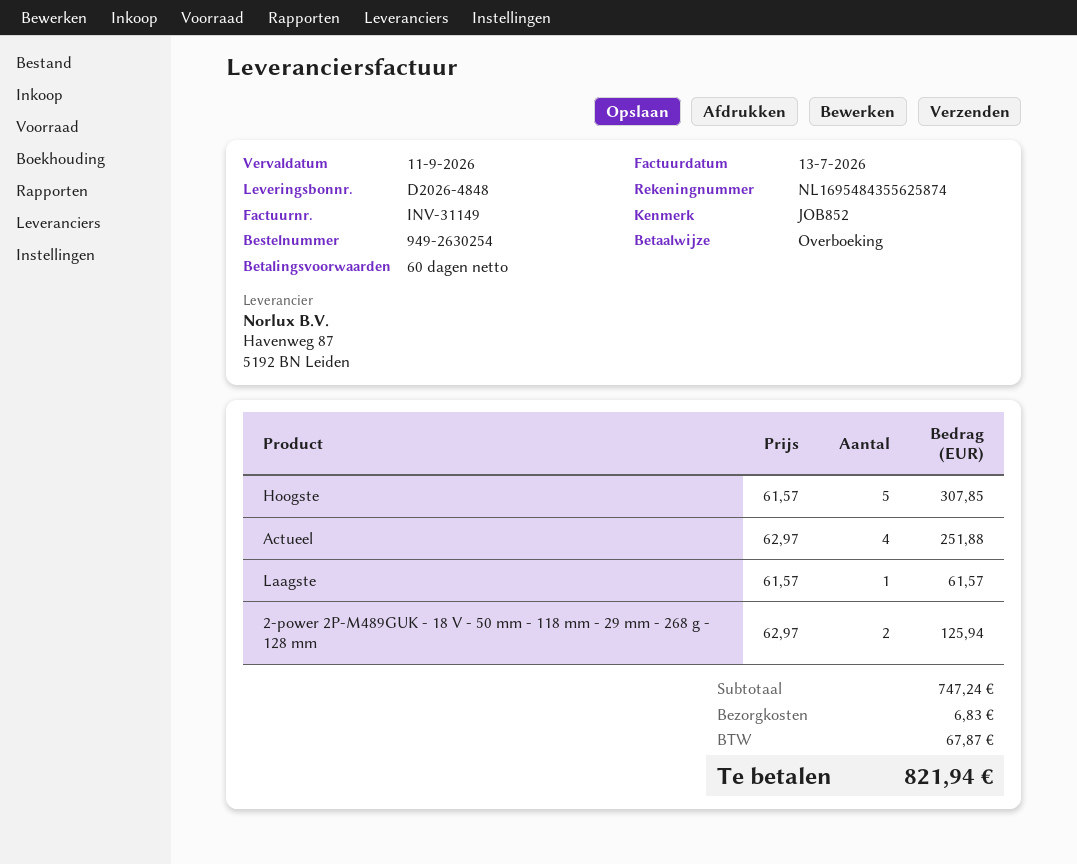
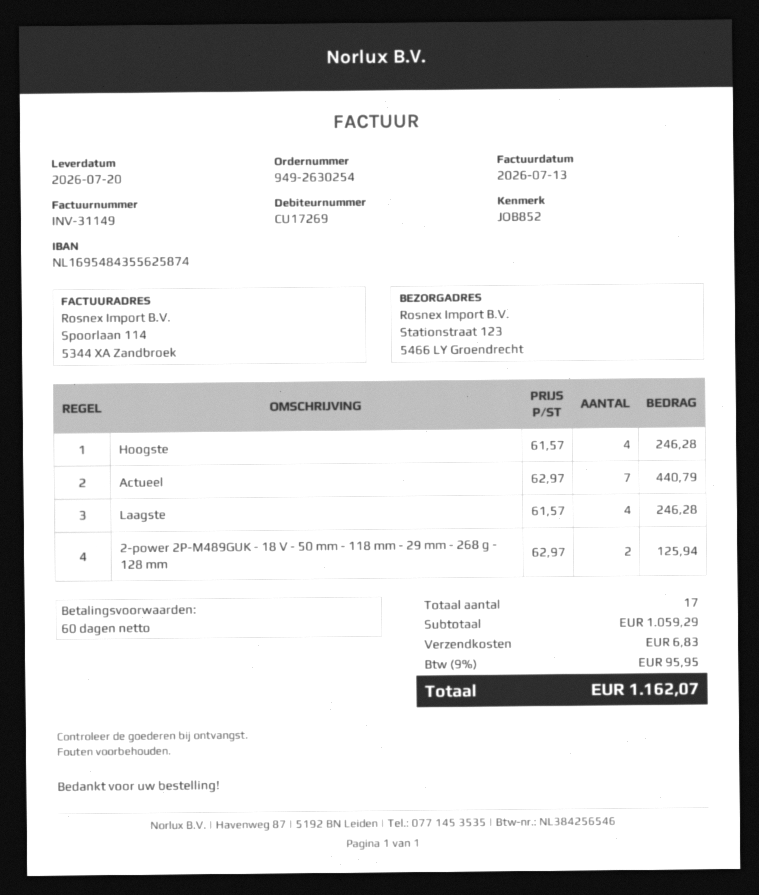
Hoogste: 5 x 61.57 = 307.85 -> 4 x 61.57 = 246.28
Actueel: 4 x 62.97 = 251.88 -> 7 x 62.97 = 440.79
Laagste: 1 x 61.57 = 61.57 -> 4 x 61.57 = 246.28
subtotal: 747.24 -> 1059.29
tax: 67.87 -> 95.95
total: 821.94 -> 1162.07

